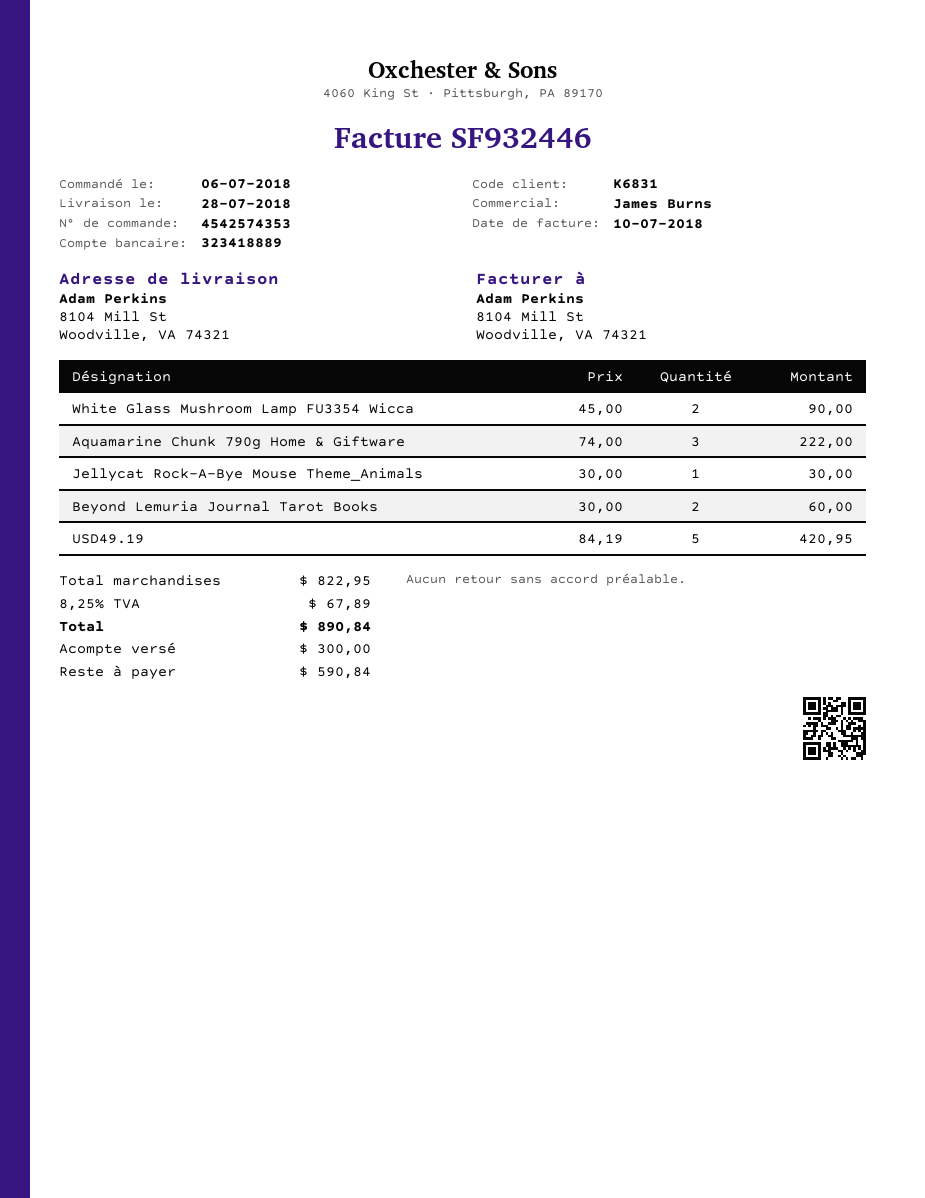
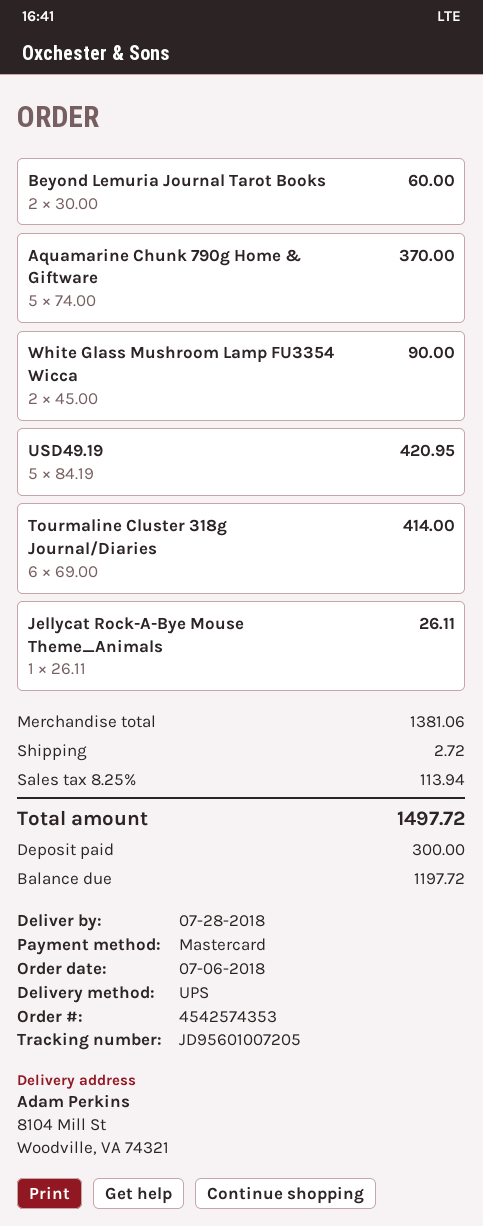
Aquamarine Chunk 790g Home & Giftware: 3 x 74.00 = 222.00 -> 5 x 74.00 = 370.00
Jellycat Rock-A-Bye Mouse Theme_Animals: 1 x 30.00 = 30.00 -> 1 x 26.11 = 26.11
Tourmaline Cluster 318g Journal/Diaries: none -> 6 x 69.00 = 414.00
subtotal: 822.95 -> 1381.06
shipping: none -> 2.72
tax: 8.25% = 67.89 -> 8.25% = 113.94
total: 890.84 -> 1497.72
balance: 590.84 -> 1197.72

